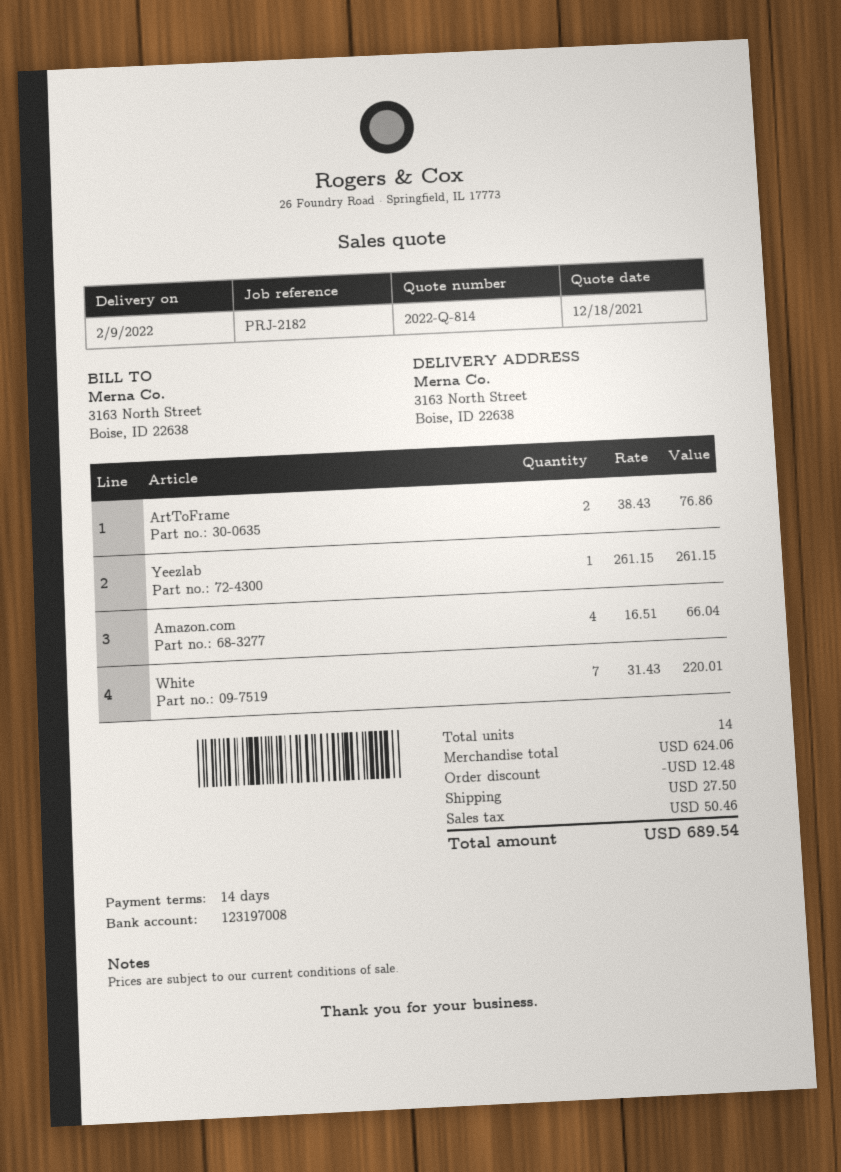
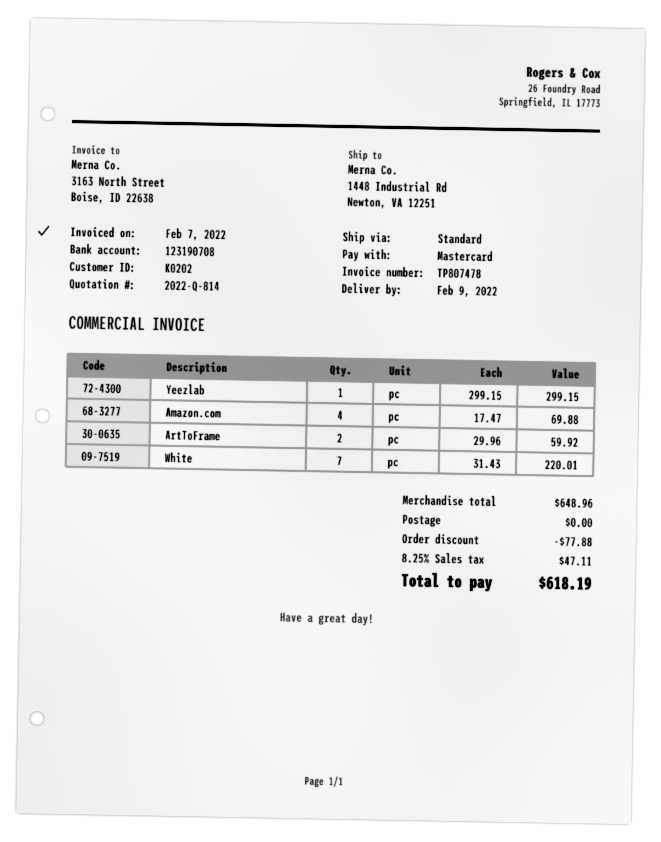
bank account: 123197008 -> 123190708
ship to: 3163 North Street, Boise, ID 22638 -> 1448 Industrial Rd, Newton, VA 12251
ArtToFrame: 2 x 38.43 = 76.86 -> 2 x 29.96 = 59.92
Yeezlab: 1 x 261.15 = 261.15 -> 1 x 299.15 = 299.15
Amazon.com: 4 x 16.51 = 66.04 -> 4 x 17.47 = 69.88
subtotal: 624.06 -> 648.96
discount: 12.48 -> 77.88
shipping: 27.50 -> 0.00
tax: 50.46 -> 47.11
total: 689.54 -> 618.19

